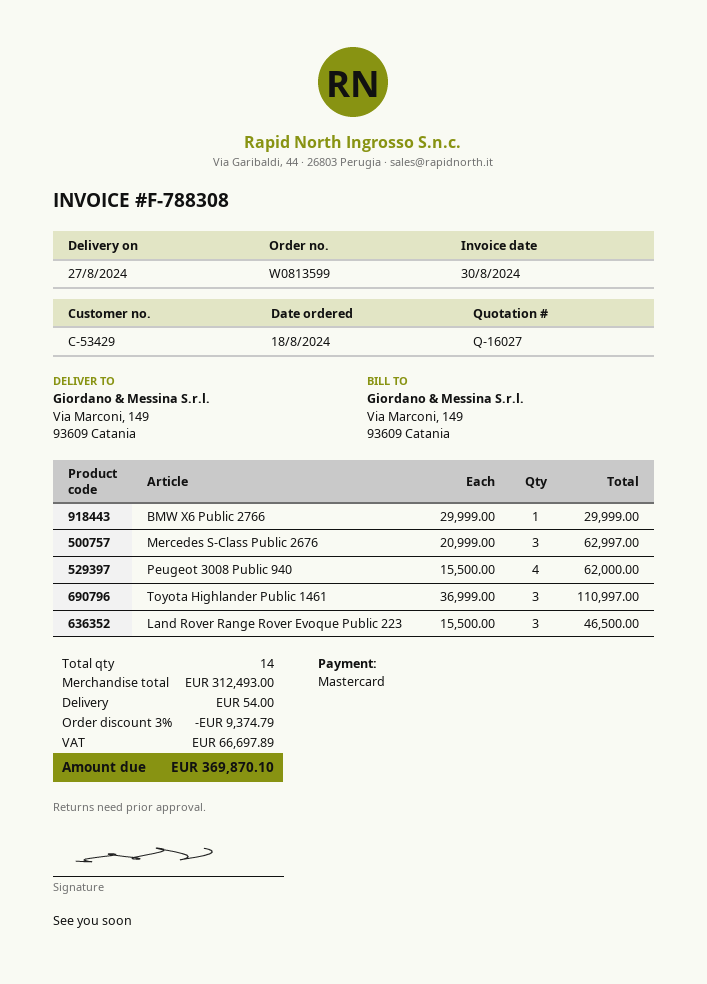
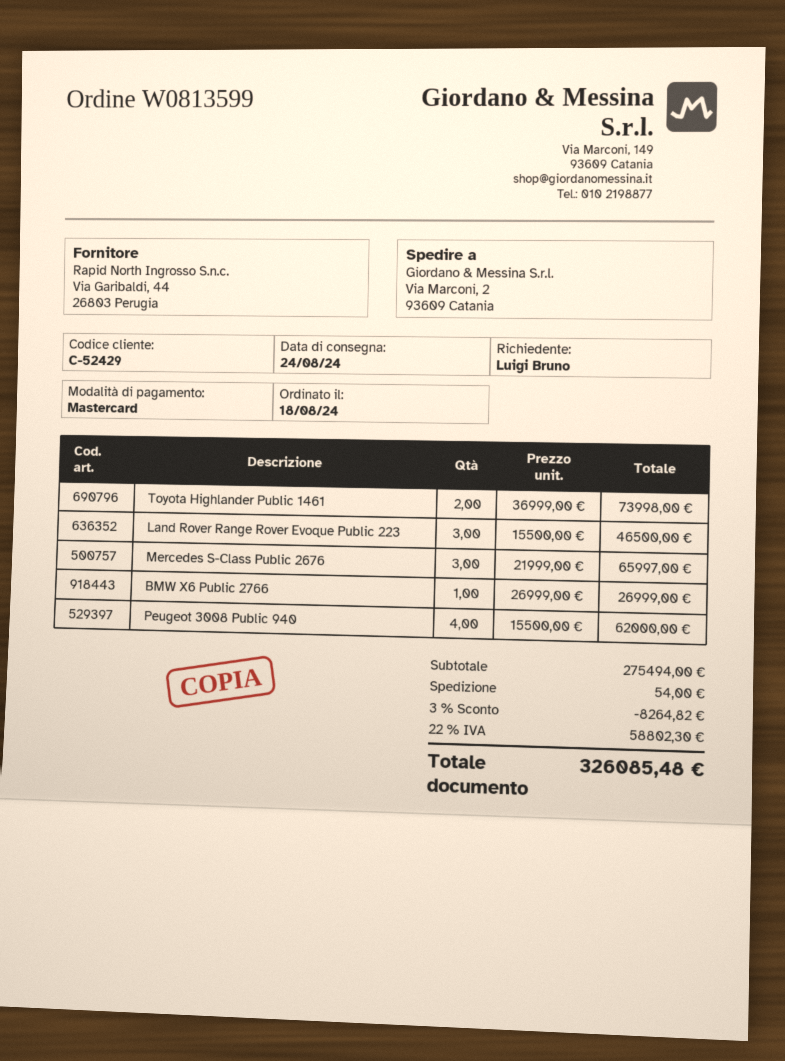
delivery date: 2024-08-27 -> 2024-08-24
customer number: C-53429 -> C-52429
ship to: Via Marconi, 149, 93609 Catania -> Via Marconi, 2, 93609 Catania
BMW X6 Public 2766: 1 x 29999.00 = 29999.00 -> 1 x 26999.00 = 26999.00
Mercedes S-Class Public 2676: 3 x 20999.00 = 62997.00 -> 3 x 21999.00 = 65997.00
Toyota Highlander Public 1461: 3 x 36999.00 = 110997.00 -> 2 x 36999.00 = 73998.00
subtotal: 312493.00 -> 275494.00
discount: 3% = 9374.79 -> 3% = 8264.82
tax: 66697.89 -> 58802.30
total: 369870.10 -> 326085.48

